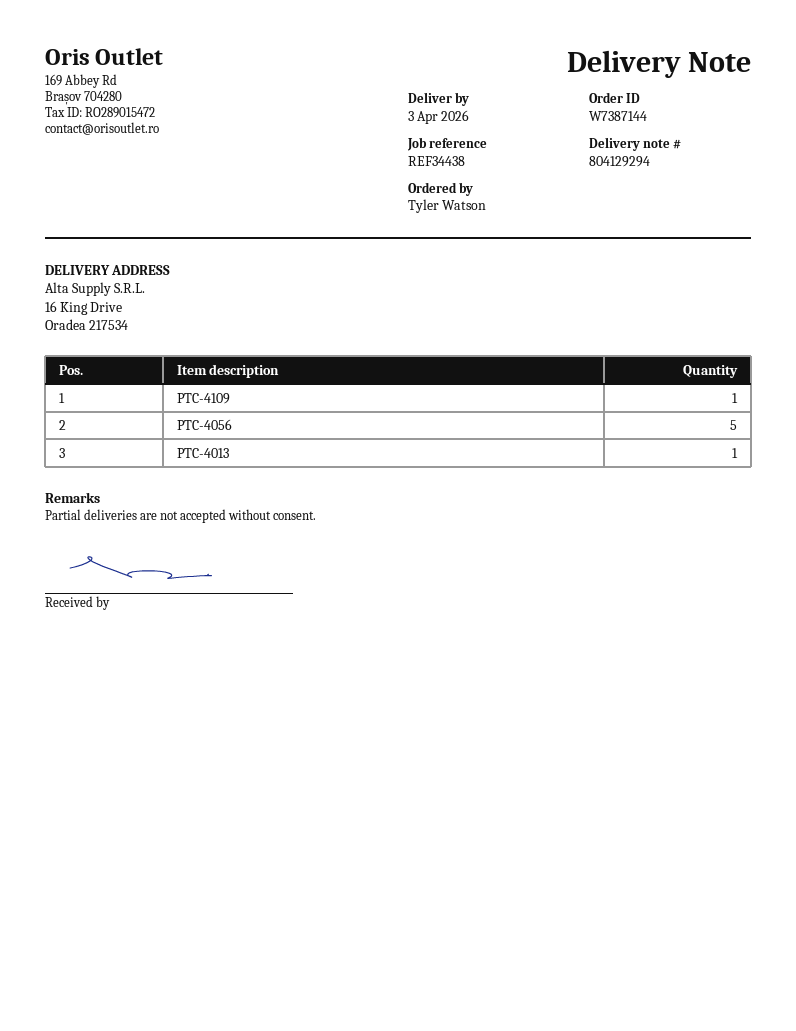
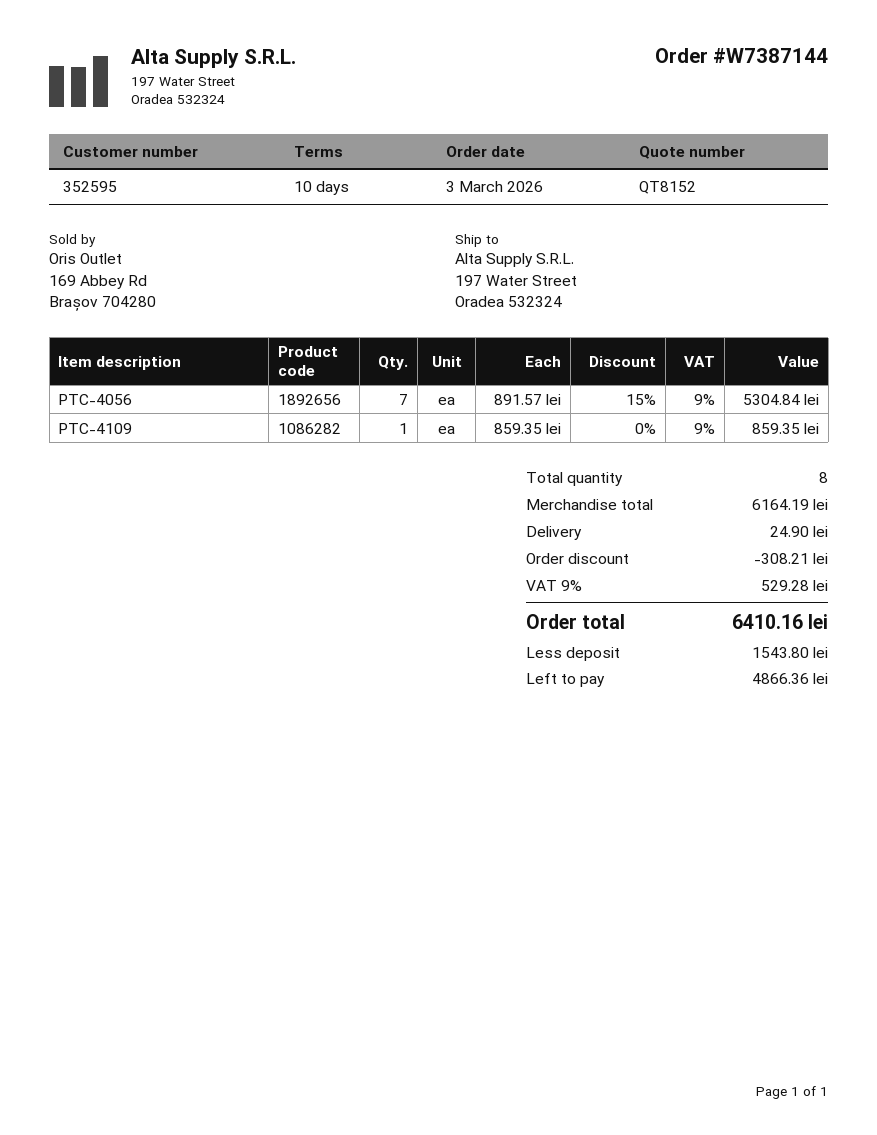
ship to: 16 King Drive, Oradea 217534 -> 197 Water Street, Oradea 532324
PTC-4056: 5 -> 7
PTC-4013: 1 -> none

